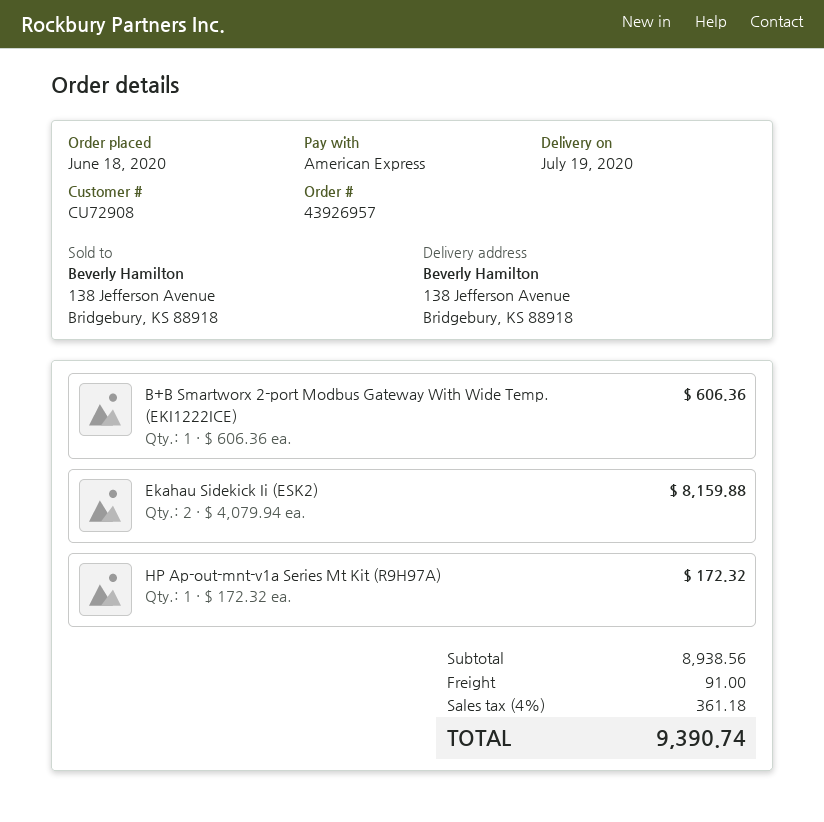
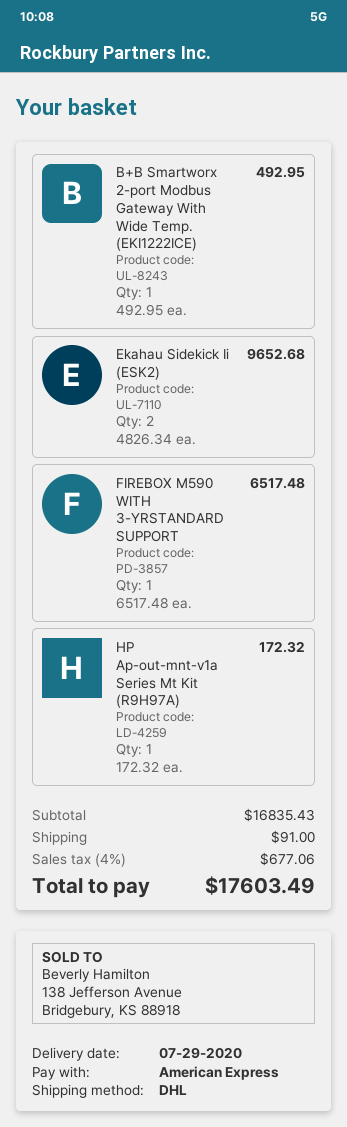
delivery date: 2020-07-19 -> 2020-07-29
B+B Smartworx 2-port Modbus Gateway With Wide Temp. (EKI1222ICE): 1 x 606.36 = 606.36 -> 1 x 492.95 = 492.95
Ekahau Sidekick Ii (ESK2): 2 x 4079.94 = 8159.88 -> 2 x 4826.34 = 9652.68
FIREBOX M590 WITH 3-YRSTANDARD SUPPORT: none -> 1 x 6517.48 = 6517.48
subtotal: 8938.56 -> 16835.43
tax: 4% = 361.18 -> 4% = 677.06
total: 9390.74 -> 17603.49

